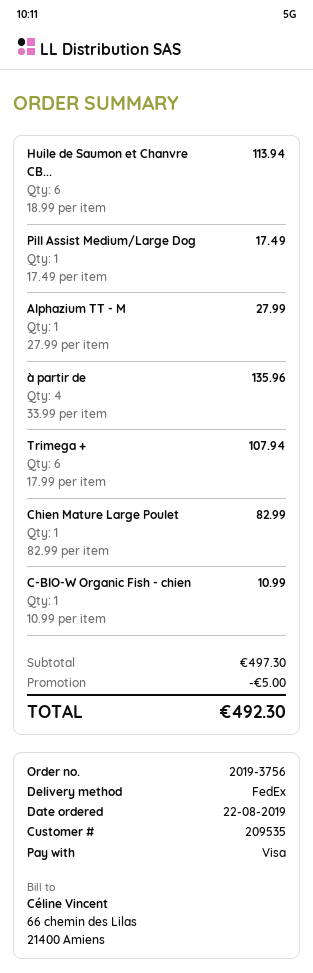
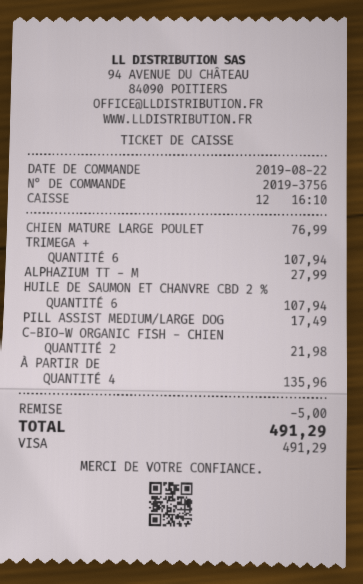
Huile de Saumon et Chanvre CB...: 6 for 113.94 -> 6 for 107.94
Chien Mature Large Poulet: 1 for 82.99 -> 1 for 76.99
C-BIO-W Organic Fish - chien: 1 for 10.99 -> 2 for 21.98
total: 492.30 -> 491.29

